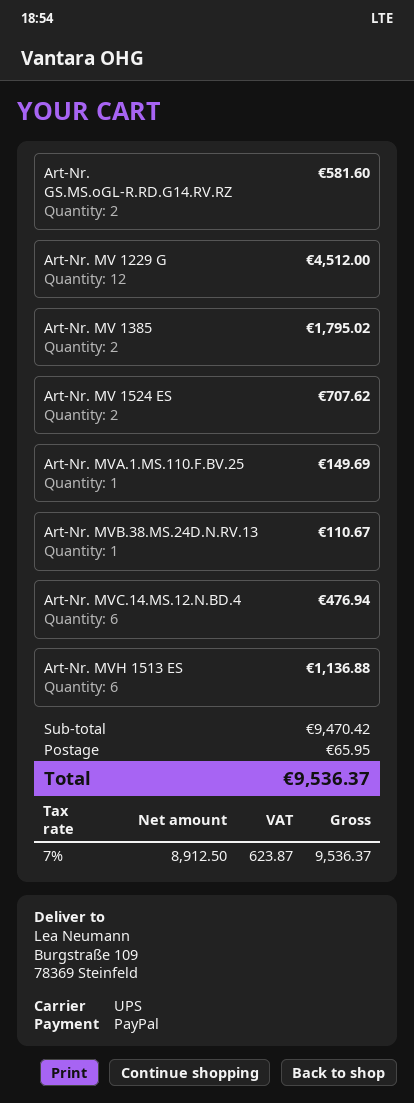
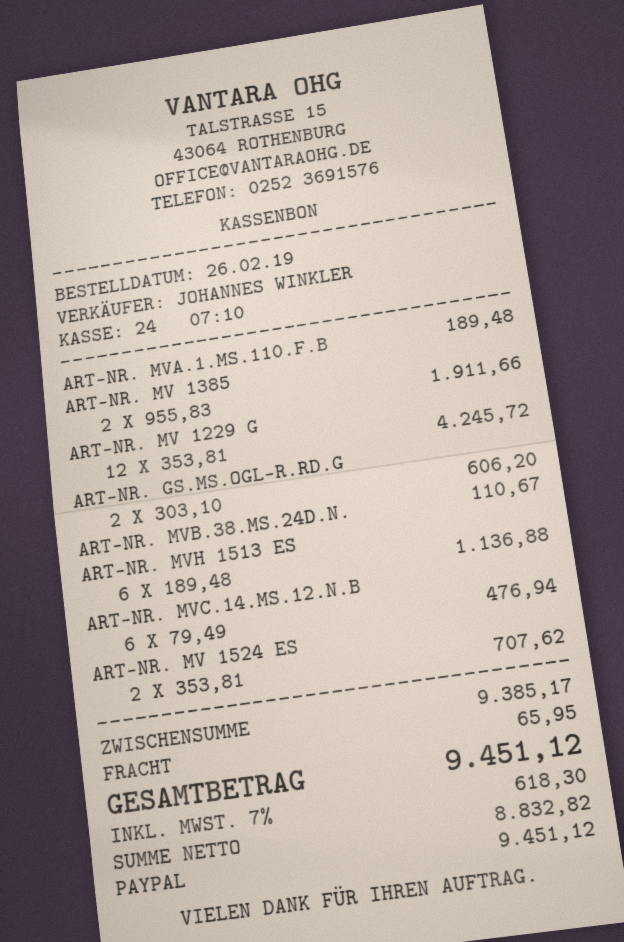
Art-Nr. GS.MS.oGL-R.RD.G14.RV.RZ: 2 for 581.60 -> 2 for 606.20
Art-Nr. MV 1229 G: 12 for 4512.00 -> 12 for 4245.72
Art-Nr. MV 1385: 2 for 1795.02 -> 2 for 1911.66
Art-Nr. MVA.1.MS.110.F.BV.25: 1 for 149.69 -> 1 for 189.48
subtotal: 9470.42 -> 9385.17
net: 8912.50 -> 8832.82
tax: 7% = 623.87 -> 7% = 618.30
total: 9536.37 -> 9451.12

